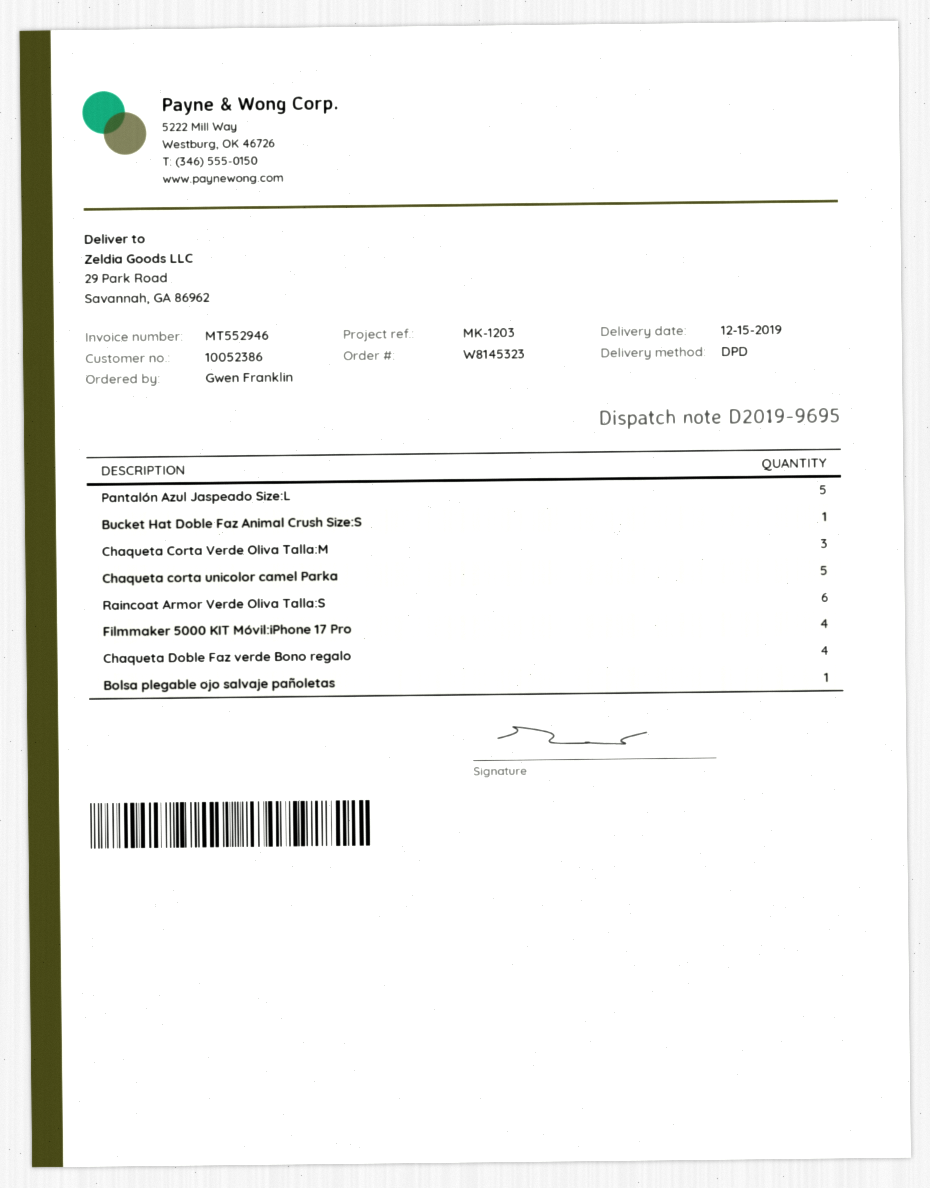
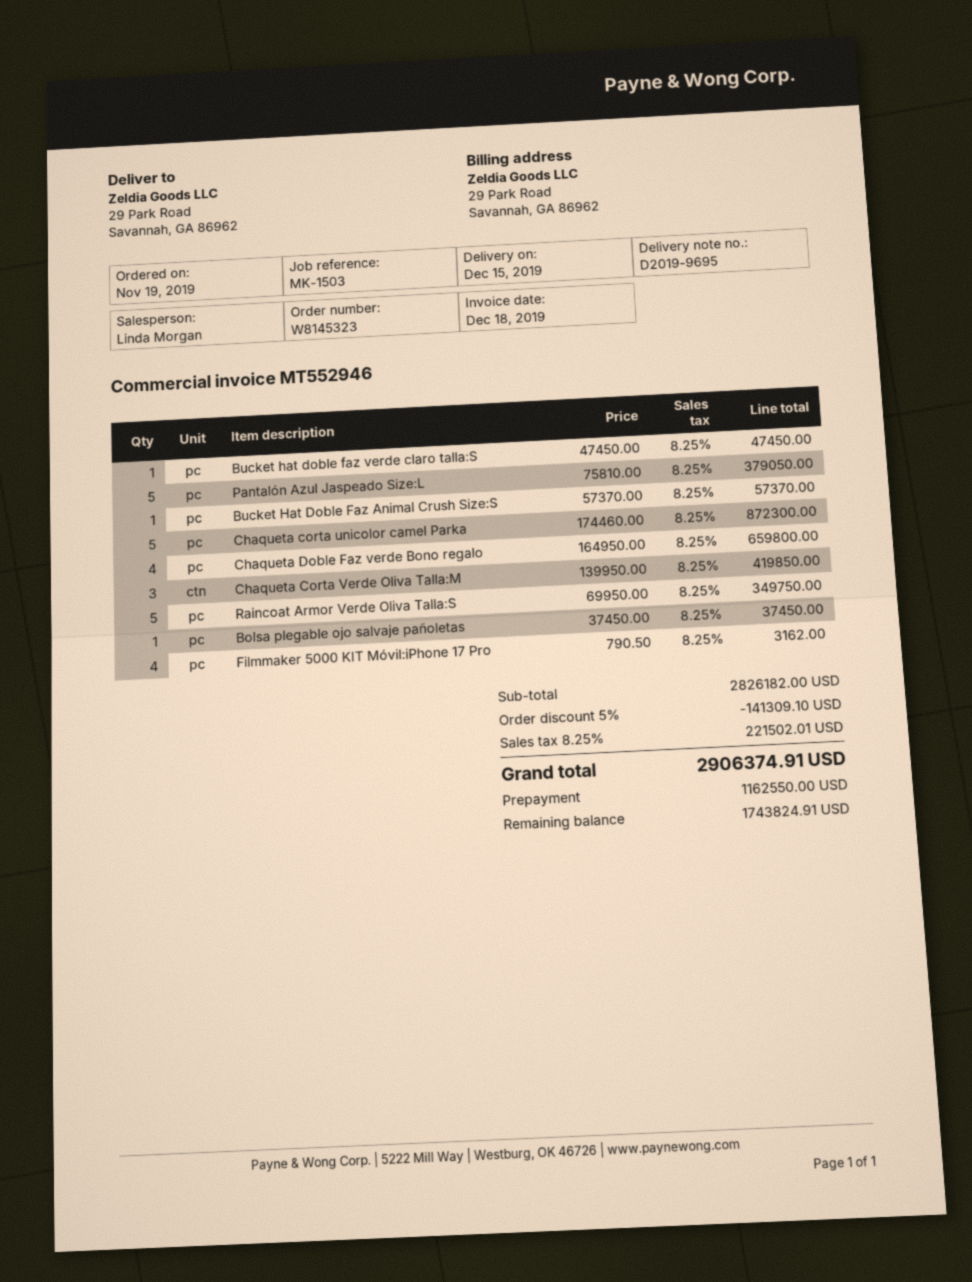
reference: MK-1203 -> MK-1503
Raincoat Armor Verde Oliva Talla:S: 6 -> 5
Bucket hat doble faz verde claro talla:S: none -> 1

